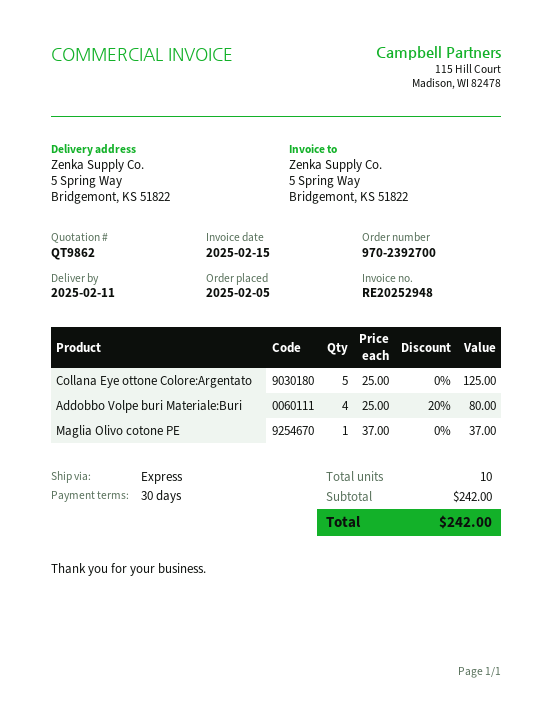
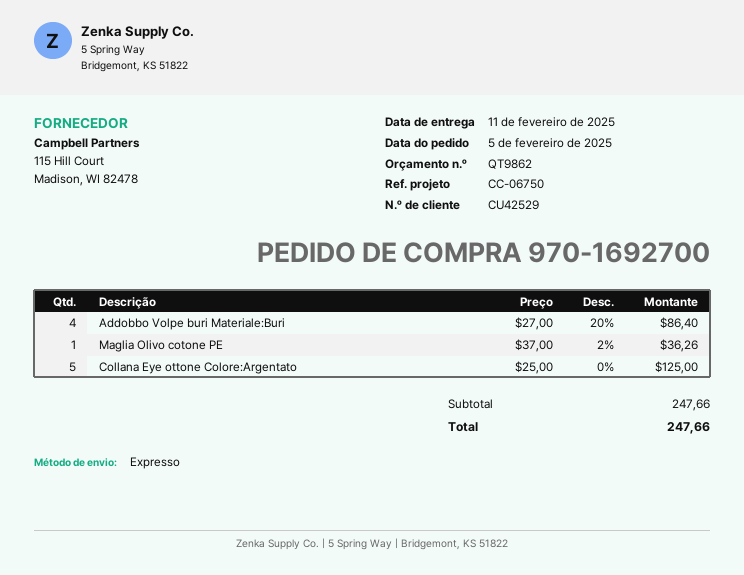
order number: 970-2392700 -> 970-1692700
Addobbo Volpe buri Materiale:Buri: 4 x 25.00 - 20% = 80.00 -> 4 x 27.00 - 20% = 86.40
Maglia Olivo cotone PE: 1 x 37.00 = 37.00 -> 1 x 37.00 - 2% = 36.26
subtotal: 242.00 -> 247.66
total: 242.00 -> 247.66

